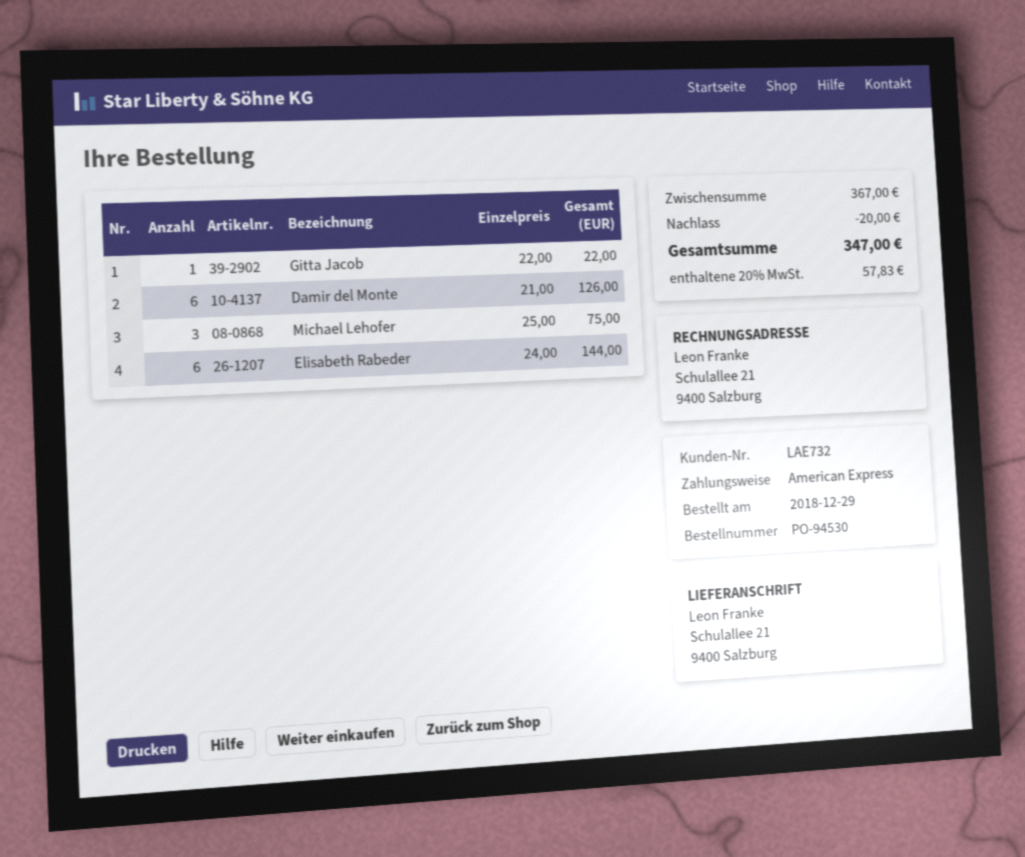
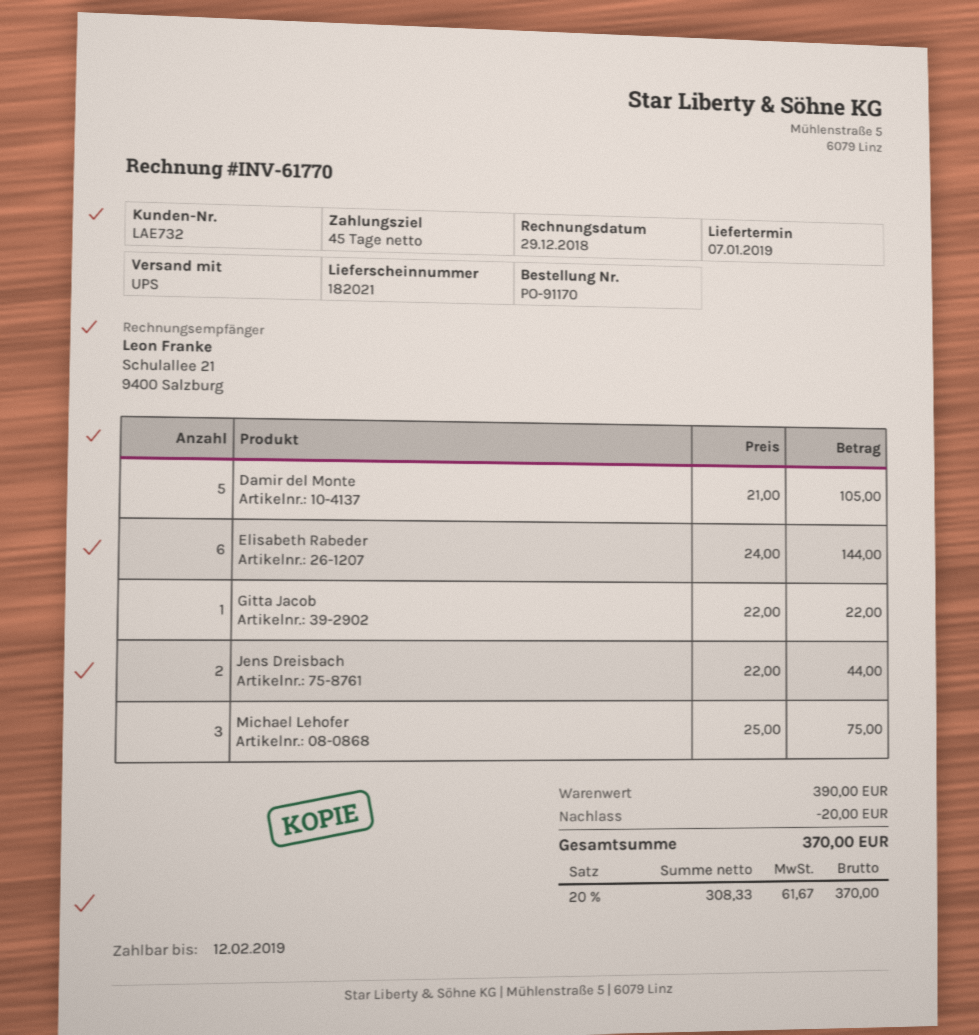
order number: PO-94530 -> PO-91170
Damir del Monte: 6 x 21.00 = 126.00 -> 5 x 21.00 = 105.00
Jens Dreisbach: none -> 2 x 22.00 = 44.00
subtotal: 367.00 -> 390.00
tax: 20% = 57.83 -> 20% = 61.67
total: 347.00 -> 370.00

